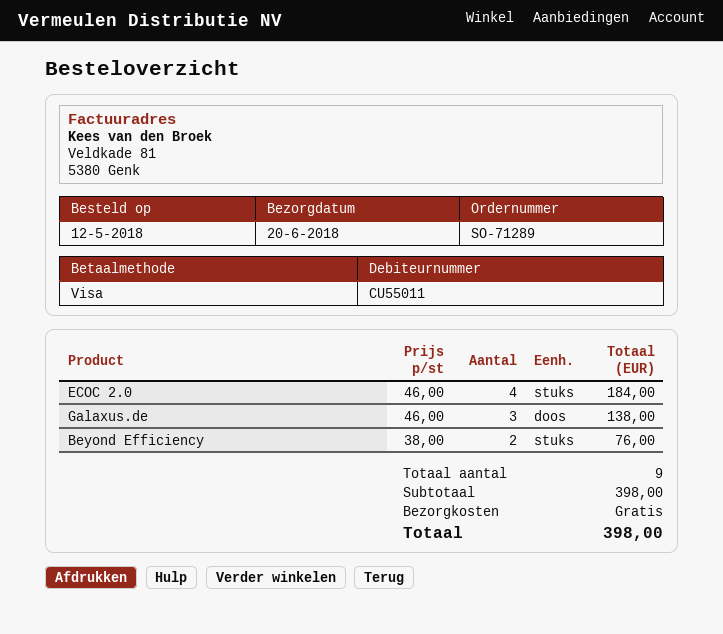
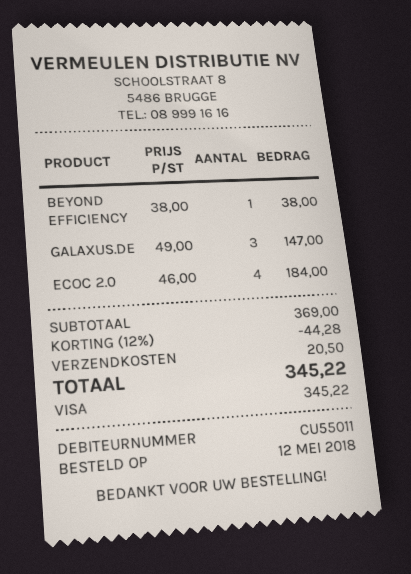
Galaxus.de: 3 x 46.00 = 138.00 -> 3 x 49.00 = 147.00
Beyond Efficiency: 2 x 38.00 = 76.00 -> 1 x 38.00 = 38.00
subtotal: 398.00 -> 369.00
discount: none -> 12% = 44.28
shipping: 0.00 -> 20.50
total: 398.00 -> 345.22

